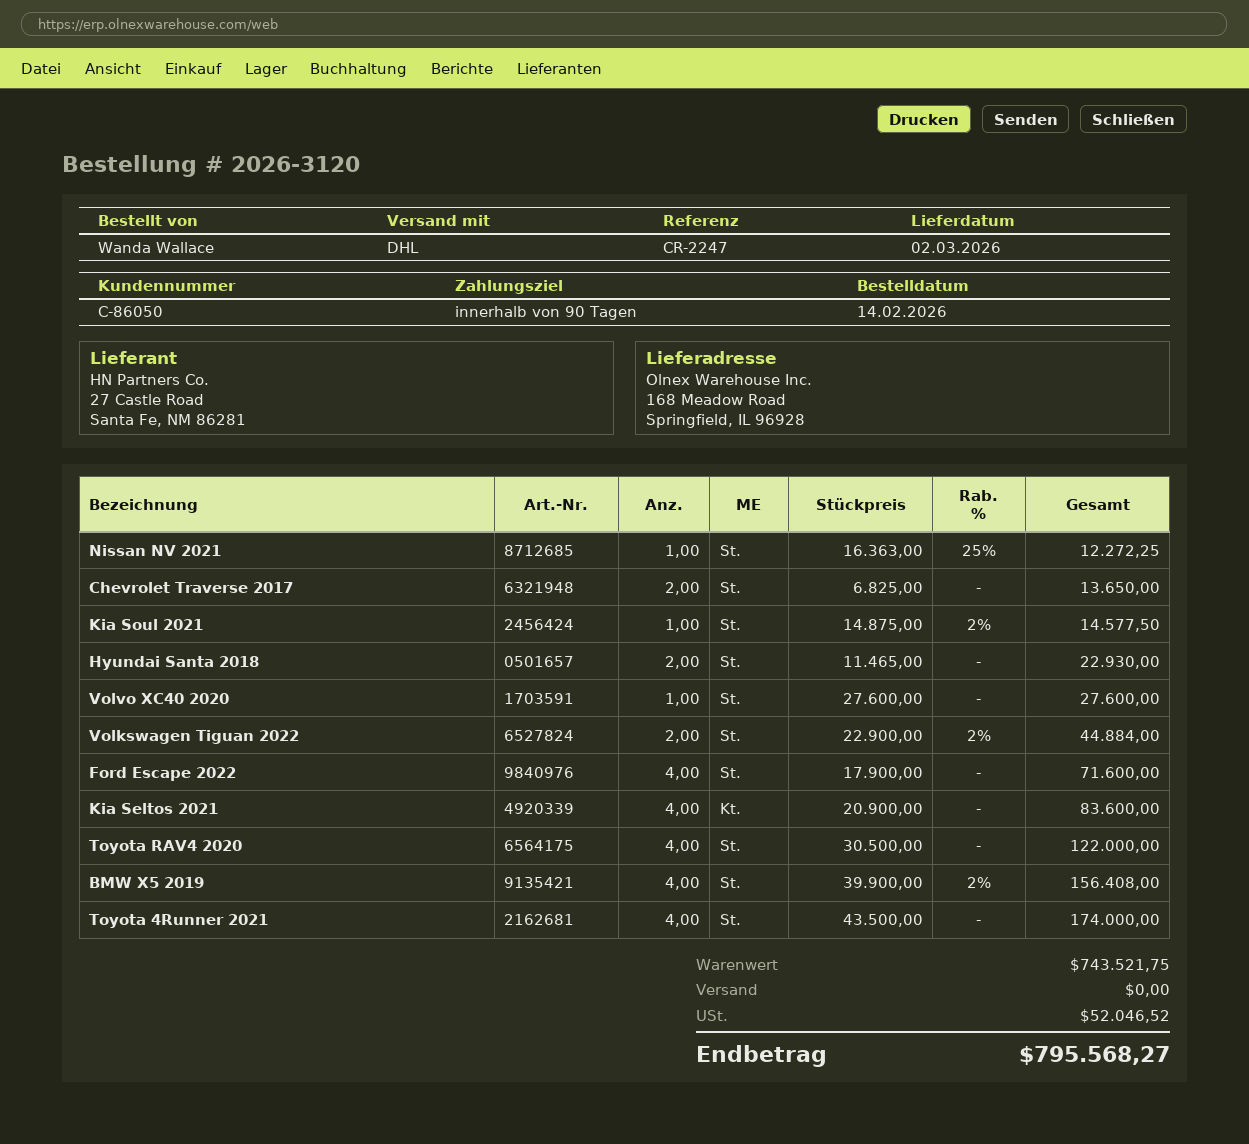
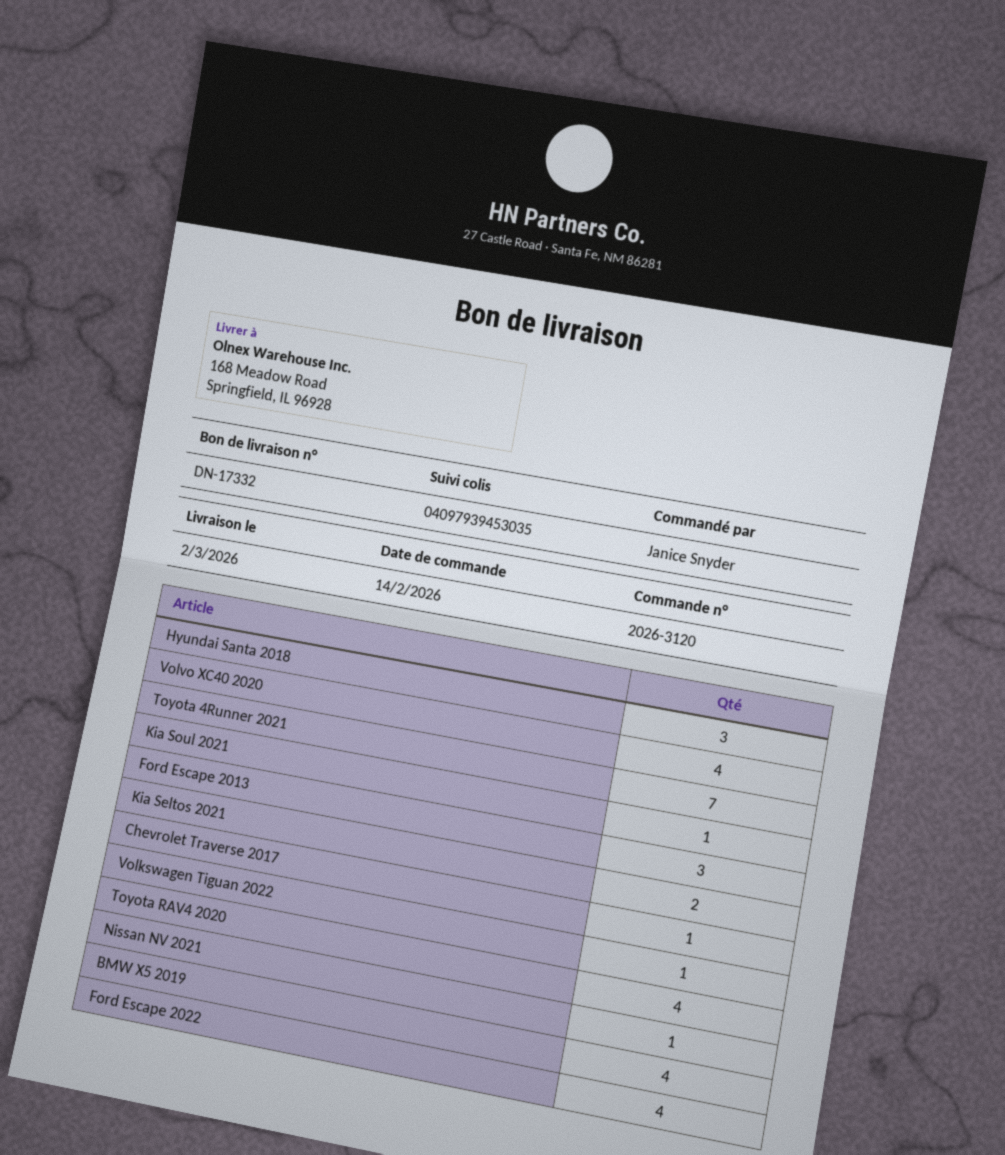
ordered by: Wanda Wallace -> Janice Snyder
Chevrolet Traverse 2017: 2 -> 1
Hyundai Santa 2018: 2 -> 3
Volvo XC40 2020: 1 -> 4
Volkswagen Tiguan 2022: 2 -> 1
Kia Seltos 2021: 4 -> 2
Toyota 4Runner 2021: 4 -> 7
Ford Escape 2013: none -> 3

